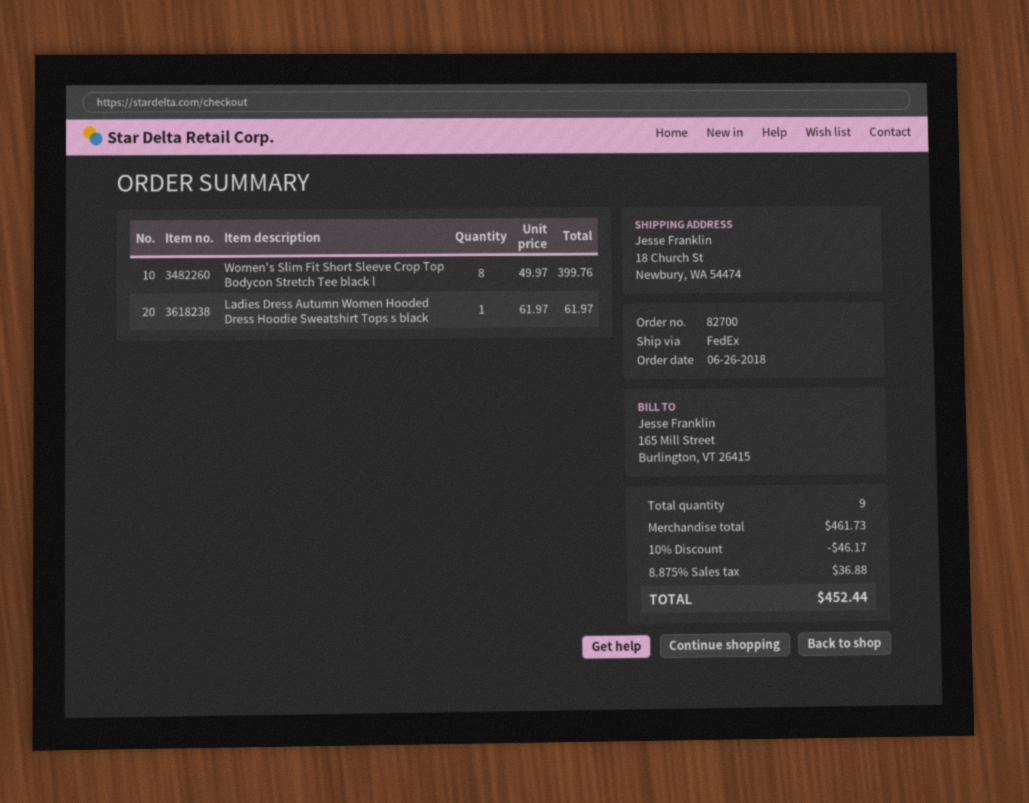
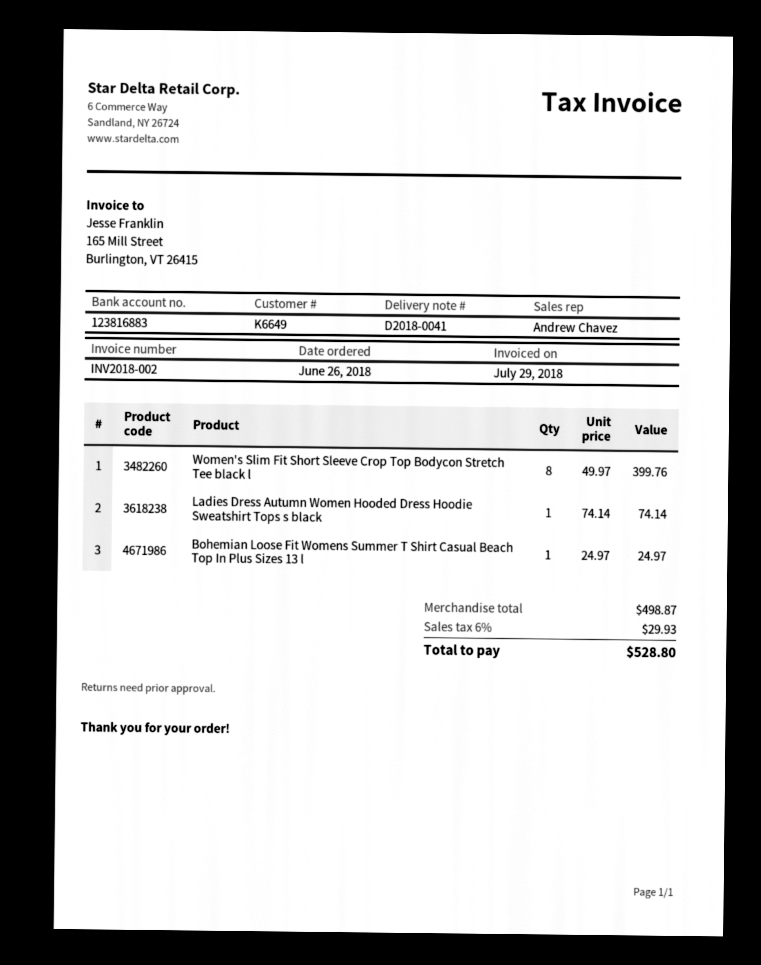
Ladies Dress Autumn Women Hooded Dress Hoodie Sweatshirt Tops s black: 1 x 61.97 = 61.97 -> 1 x 74.14 = 74.14
Bohemian Loose Fit Womens Summer T Shirt Casual Beach Top In Plus Sizes 13 l: none -> 1 x 24.97 = 24.97
subtotal: 461.73 -> 498.87
discount: 10% = 46.17 -> none
tax: 8.875% = 36.88 -> 6% = 29.93
total: 452.44 -> 528.80

